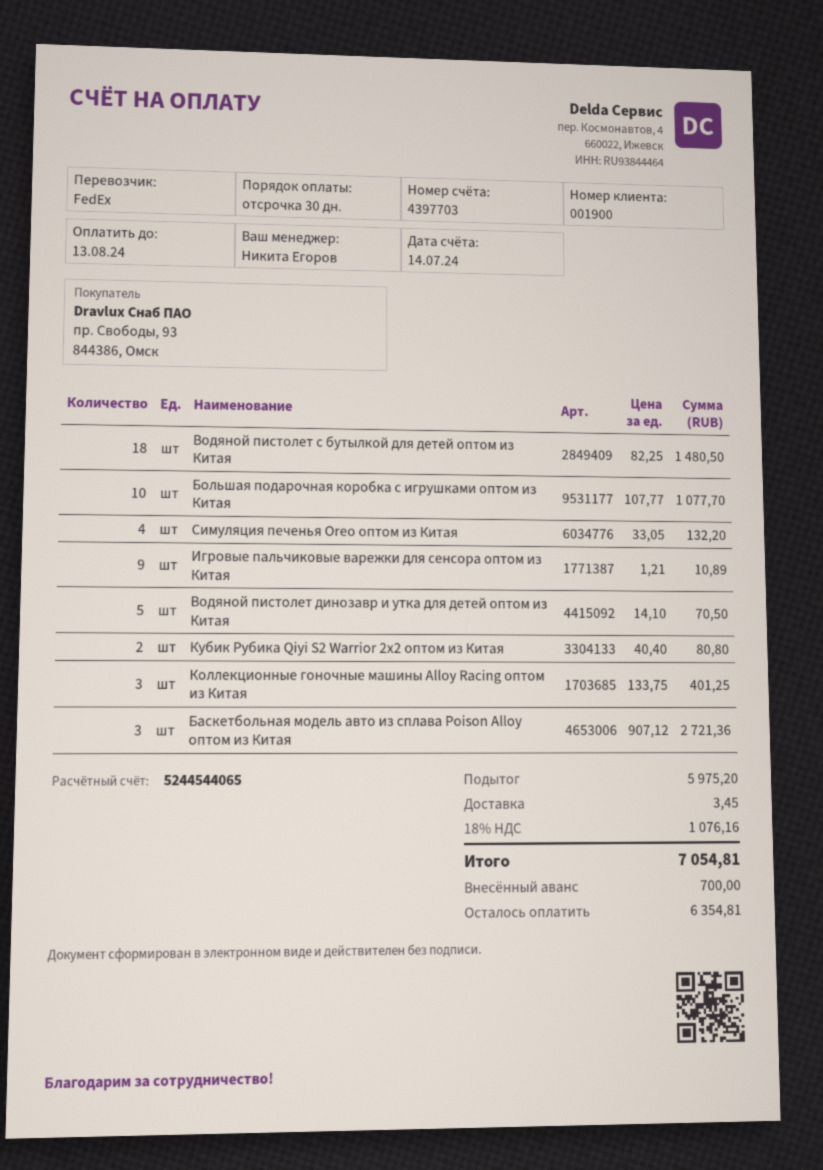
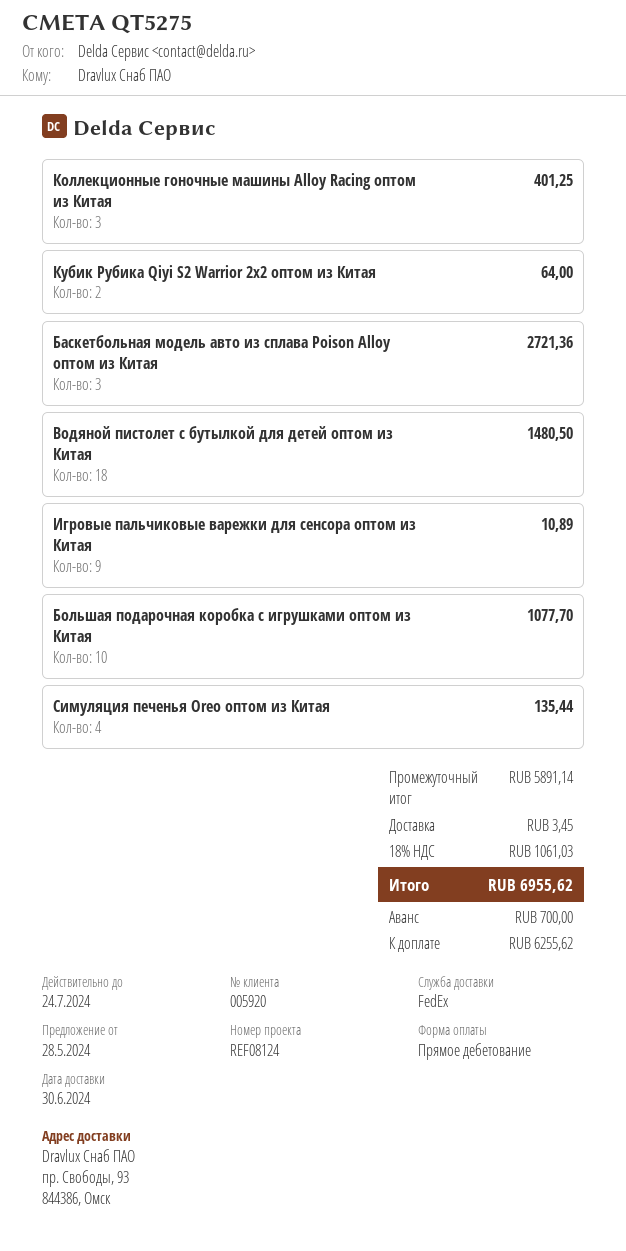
customer number: 001900 -> 005920
Симуляция печенья Oreo оптом из Китая: 4 for 132.20 -> 4 for 135.44
Водяной пистолет динозавр и утка для детей оптом из Китая: 5 for 70.50 -> none
Кубик Рубика Qiyi S2 Warrior 2x2 оптом из Китая: 2 for 80.80 -> 2 for 64.00
subtotal: 5975.20 -> 5891.14
tax: 18% = 1076.16 -> 18% = 1061.03
total: 7054.81 -> 6955.62
balance: 6354.81 -> 6255.62

